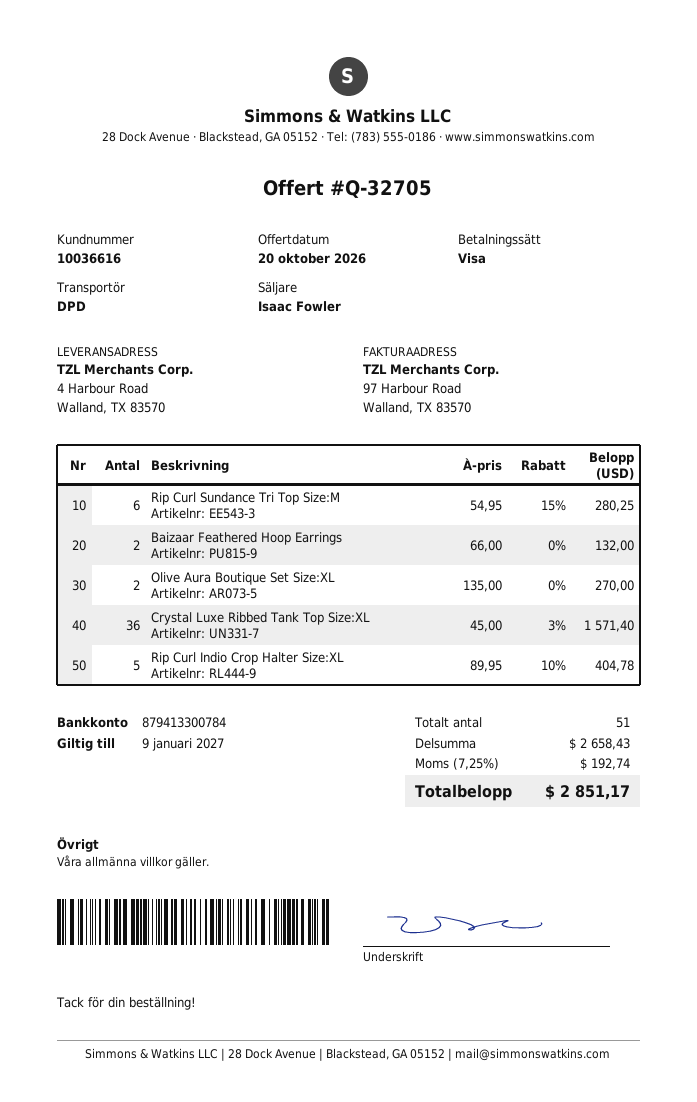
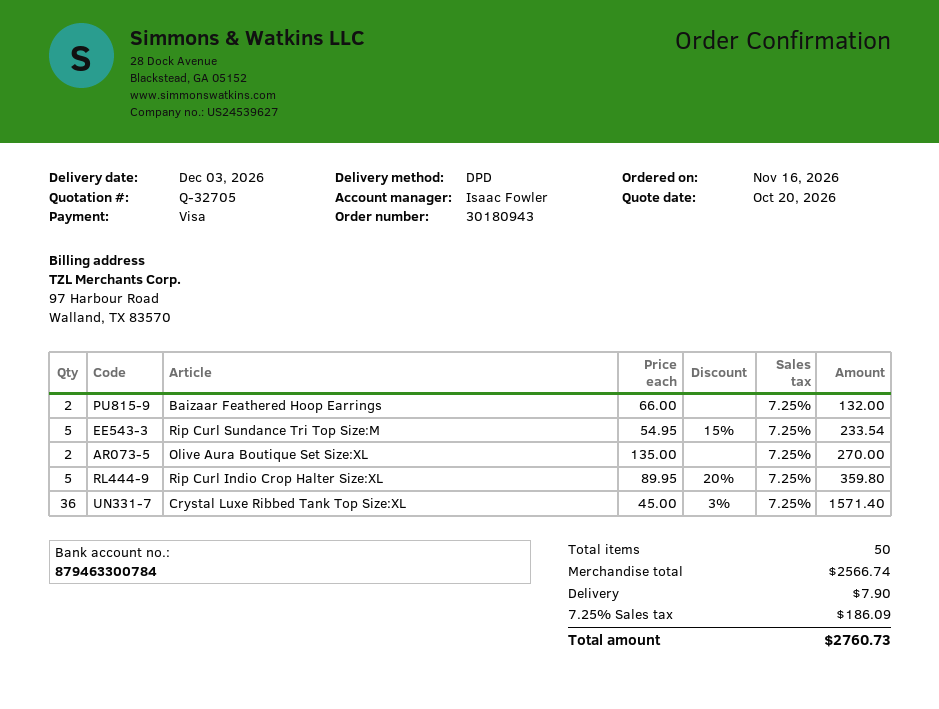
bank account: 879413300784 -> 879463300784
Rip Curl Sundance Tri Top Size:M: 6 x 54.95 - 15% = 280.25 -> 5 x 54.95 - 15% = 233.54
Rip Curl Indio Crop Halter Size:XL: 5 x 89.95 - 10% = 404.78 -> 5 x 89.95 - 20% = 359.80
total quantity: 51 -> 50
subtotal: 2658.43 -> 2566.74
shipping: none -> 7.90
tax: 7.25% = 192.74 -> 7.25% = 186.09
total: 2851.17 -> 2760.73

